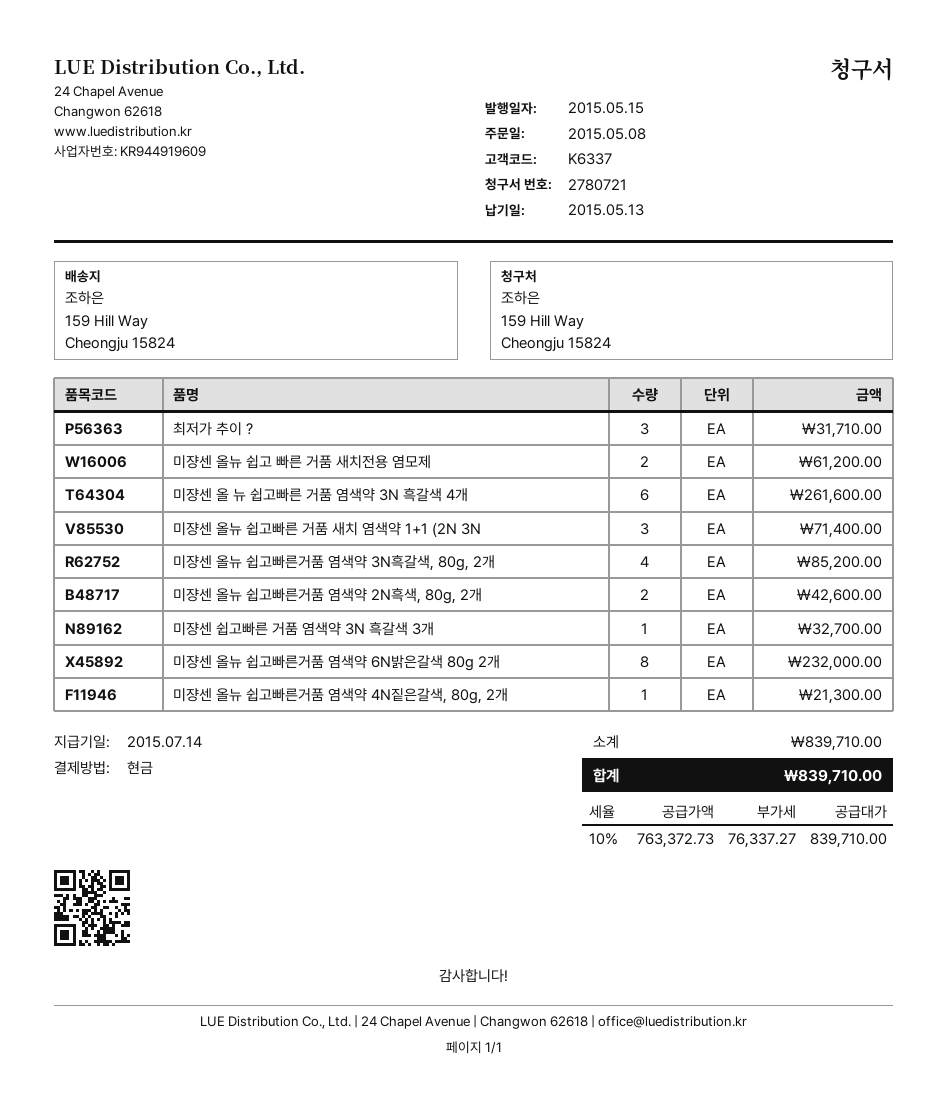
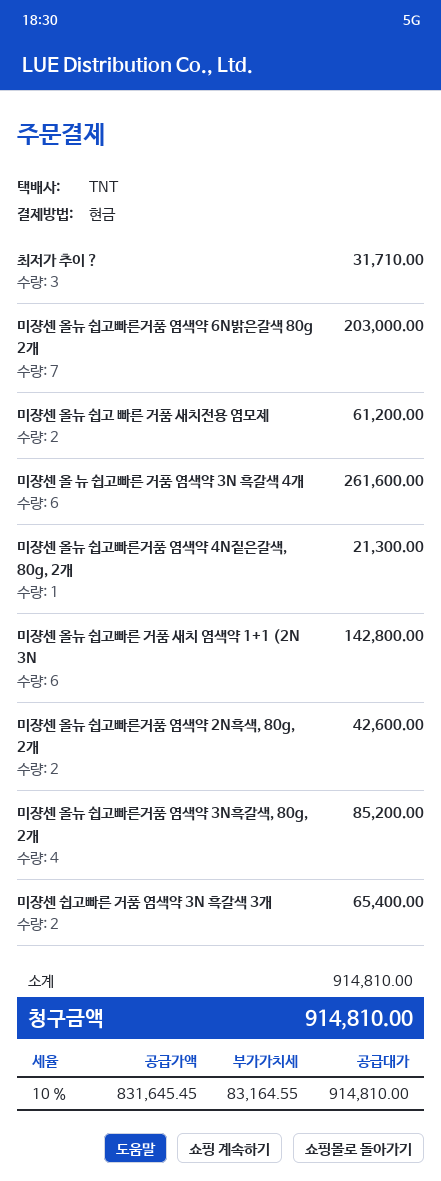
미쟝센 올뉴 쉽고빠른 거품 새치 염색약 1+1 (2N 3N: 3 for 71400.00 -> 6 for 142800.00
미쟝센 쉽고빠른 거품 염색약 3N 흑갈색 3개: 1 for 32700.00 -> 2 for 65400.00
미쟝센 올뉴 쉽고빠른거품 염색약 6N밝은갈색 80g 2개: 8 for 232000.00 -> 7 for 203000.00
subtotal: 839710.00 -> 914810.00
net: 763372.73 -> 831645.45
tax: 10% = 76337.27 -> 10% = 83164.55
total: 839710.00 -> 914810.00

